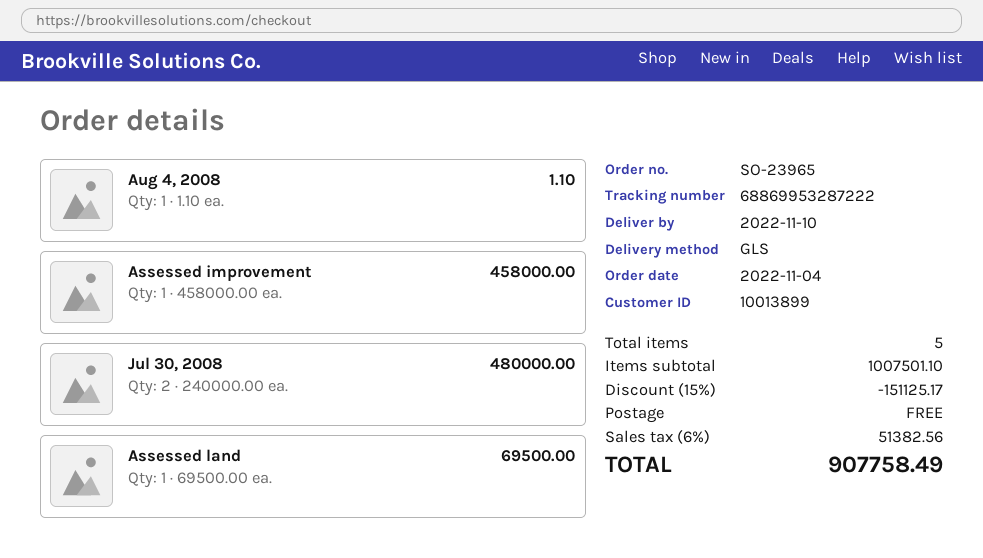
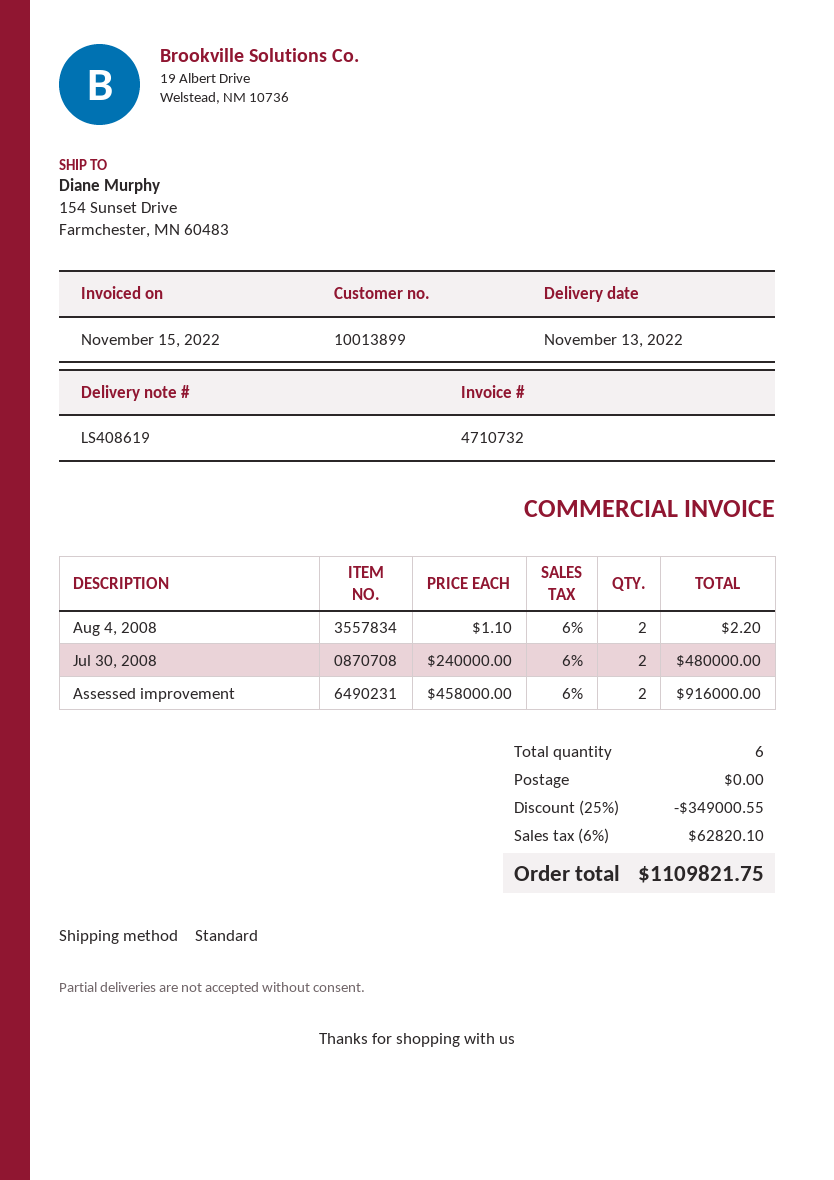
delivery date: 2022-11-10 -> 2022-11-13
shipping method: GLS -> standard
Aug 4, 2008: 1 x 1.10 = 1.10 -> 2 x 1.10 = 2.20
Assessed improvement: 1 x 458000.00 = 458000.00 -> 2 x 458000.00 = 916000.00
Assessed land: 1 x 69500.00 = 69500.00 -> none
total quantity: 5 -> 6
discount: 15% = 151125.17 -> 25% = 349000.55
tax: 6% = 51382.56 -> 6% = 62820.10
total: 907758.49 -> 1109821.75

